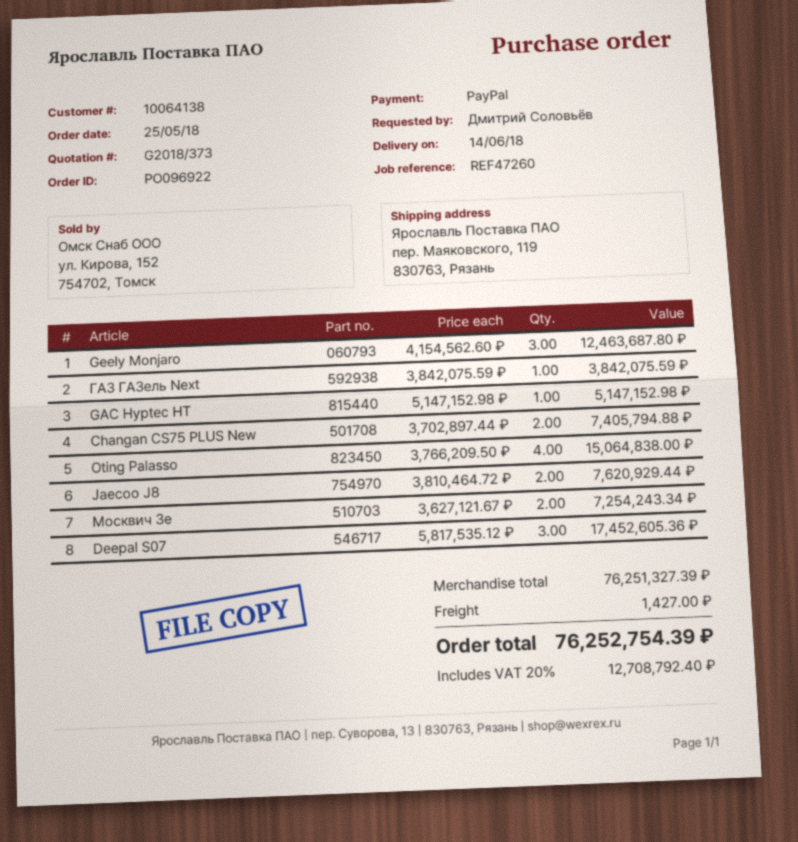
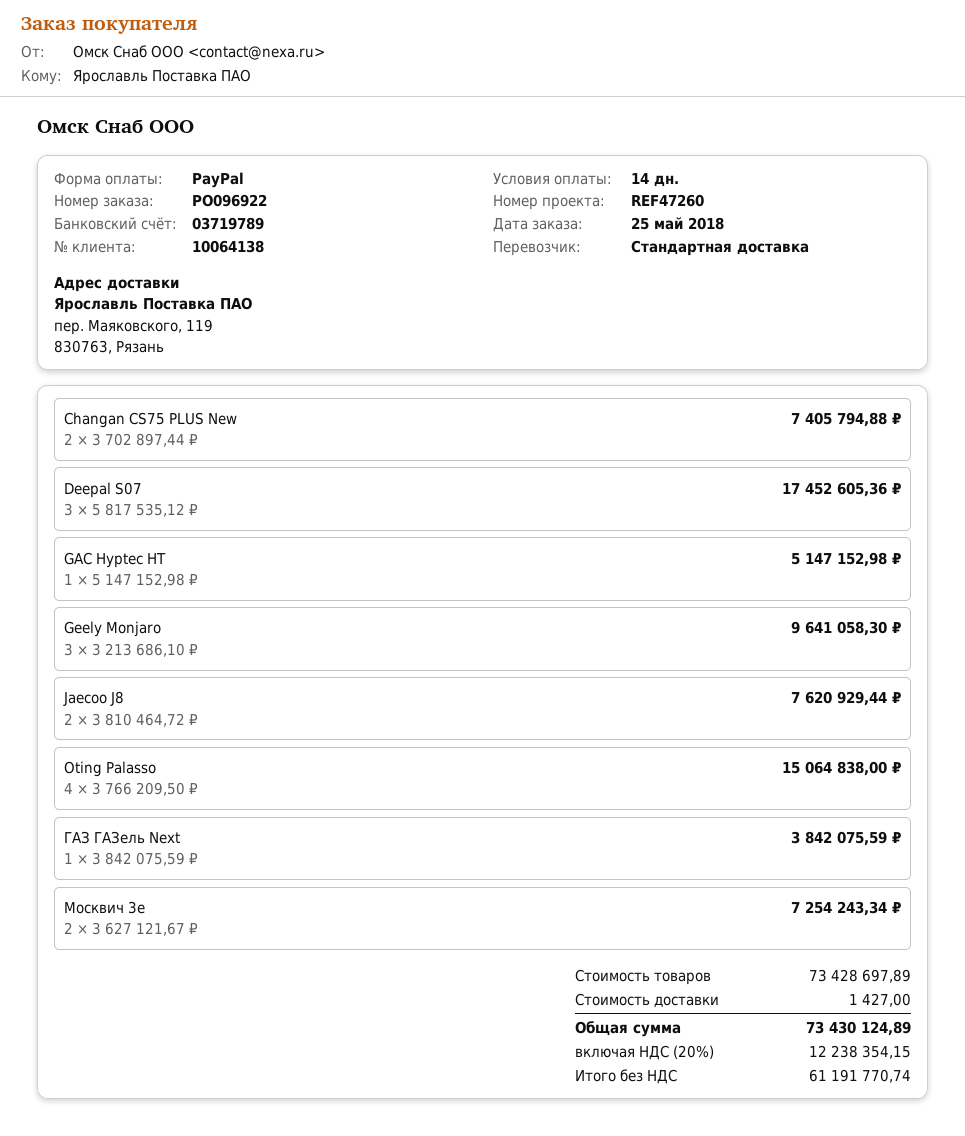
Geely Monjaro: 3 x 4154562.60 = 12463687.80 -> 3 x 3213686.10 = 9641058.30
subtotal: 76251327.39 -> 73428697.89
tax: 20% = 12708792.40 -> 20% = 12238354.15
total: 76252754.39 -> 73430124.89

